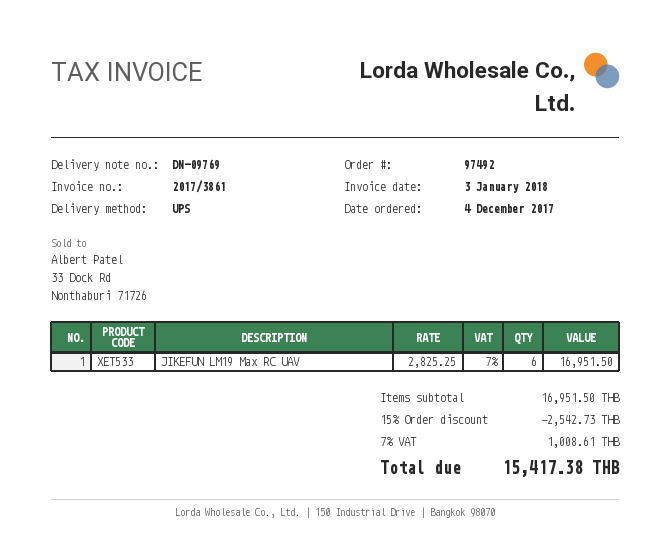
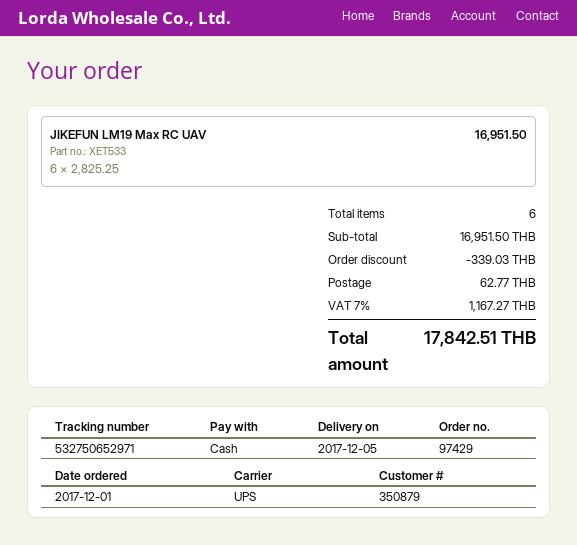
order number: 97492 -> 97429
order date: 2017-12-04 -> 2017-12-01
discount: 2542.73 -> 339.03
shipping: none -> 62.77
tax: 7% = 1008.61 -> 7% = 1167.27
total: 15417.38 -> 17842.51

